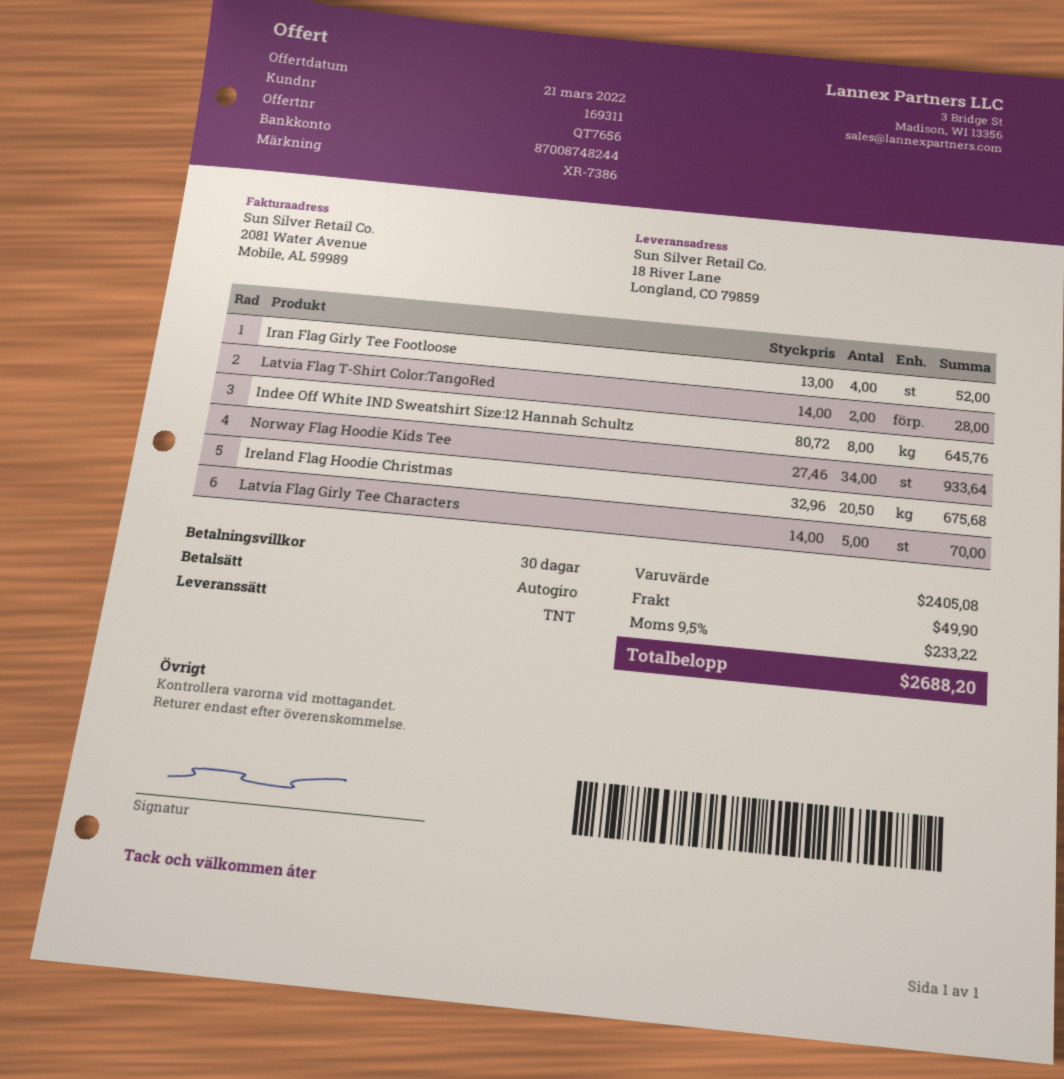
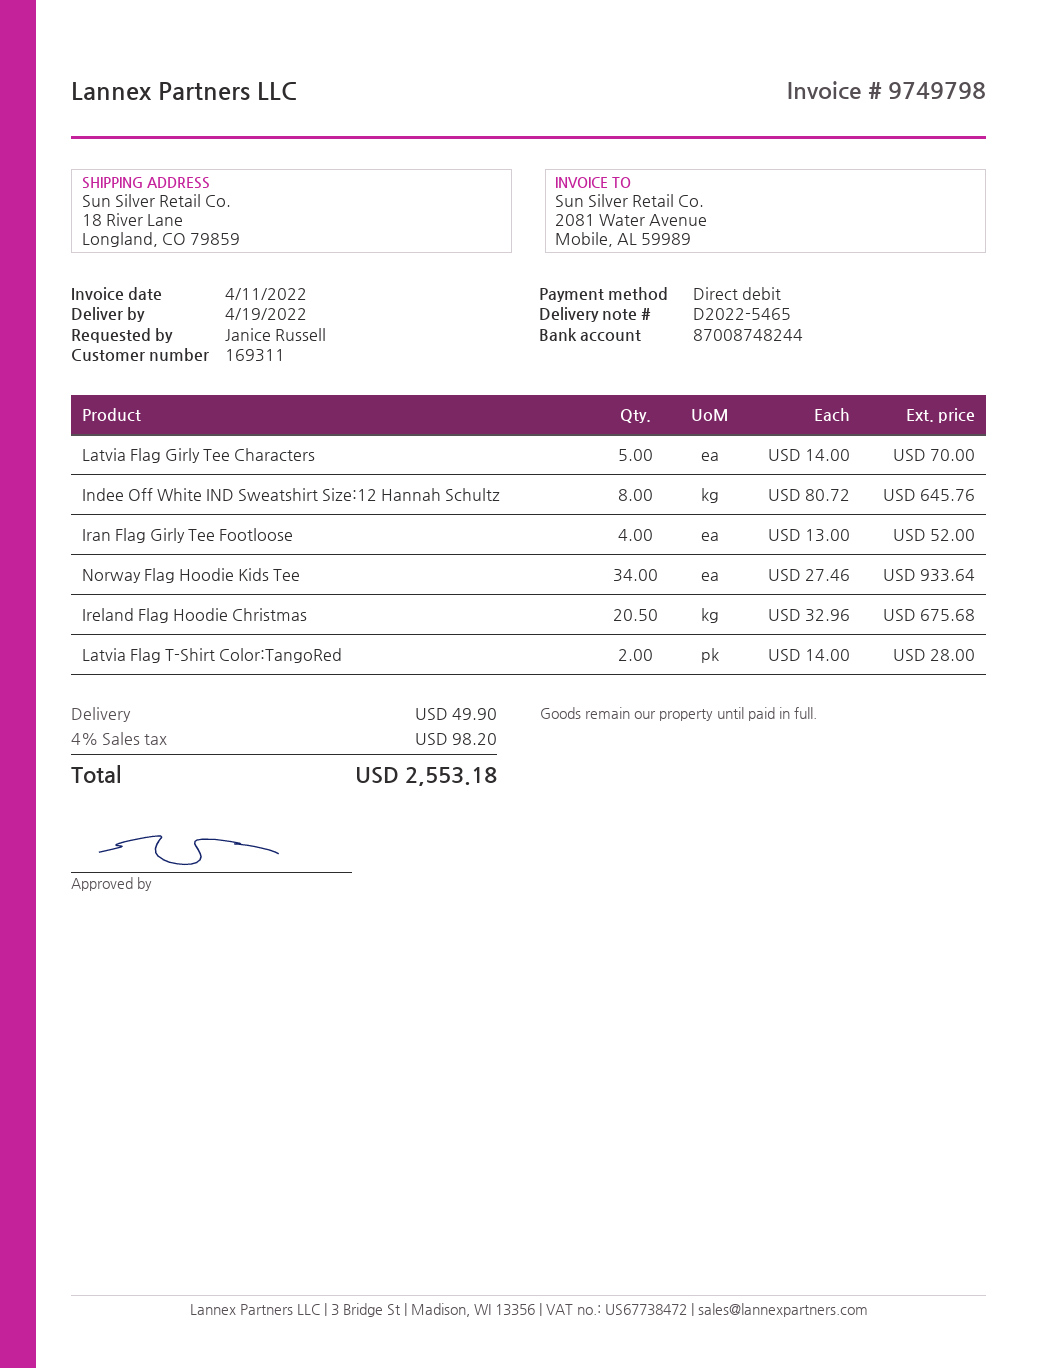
tax: 9.5% = 233.22 -> 4% = 98.20
total: 2688.20 -> 2553.18

